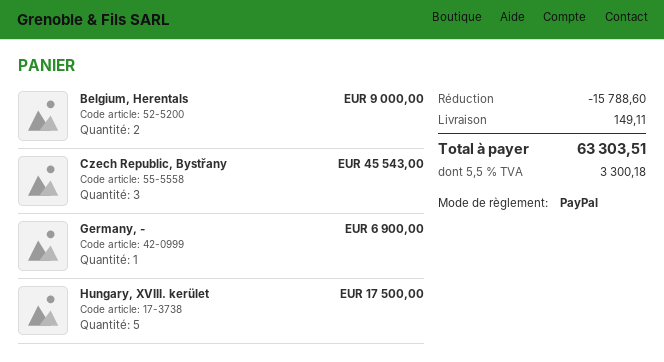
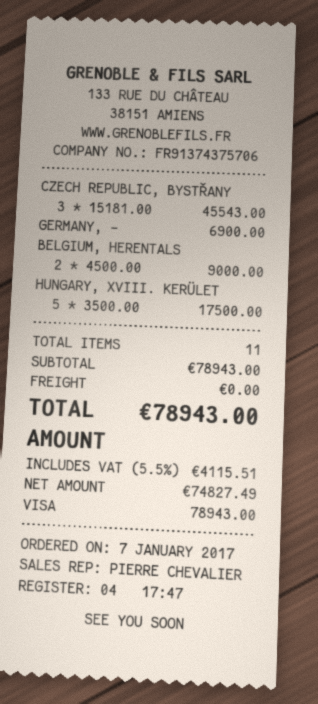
payment method: PayPal -> Visa
discount: 15788.60 -> none
shipping: 149.11 -> 0.00
tax: 5.5% = 3300.18 -> 5.5% = 4115.51
total: 63303.51 -> 78943.00

